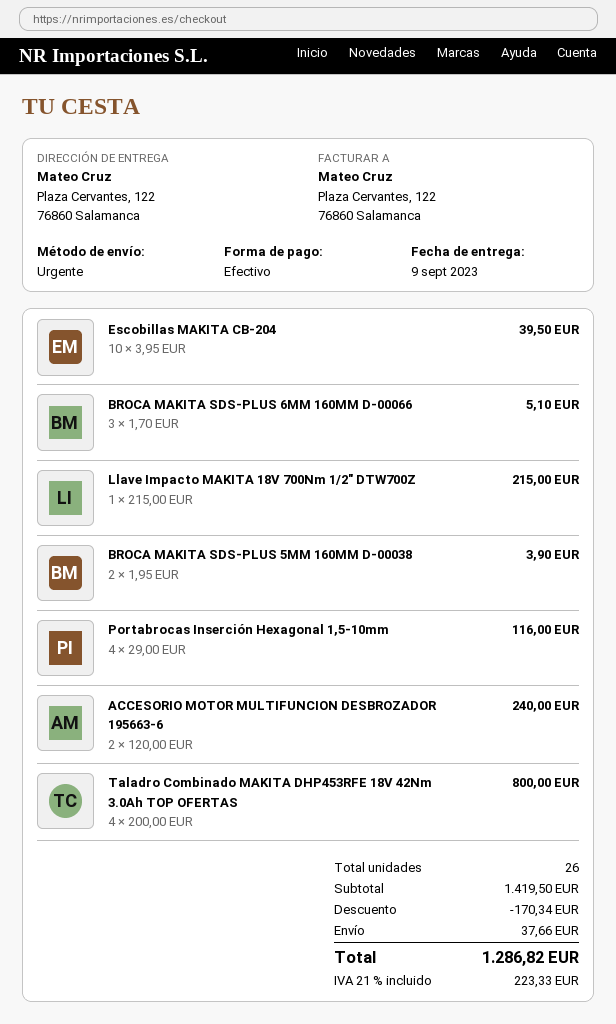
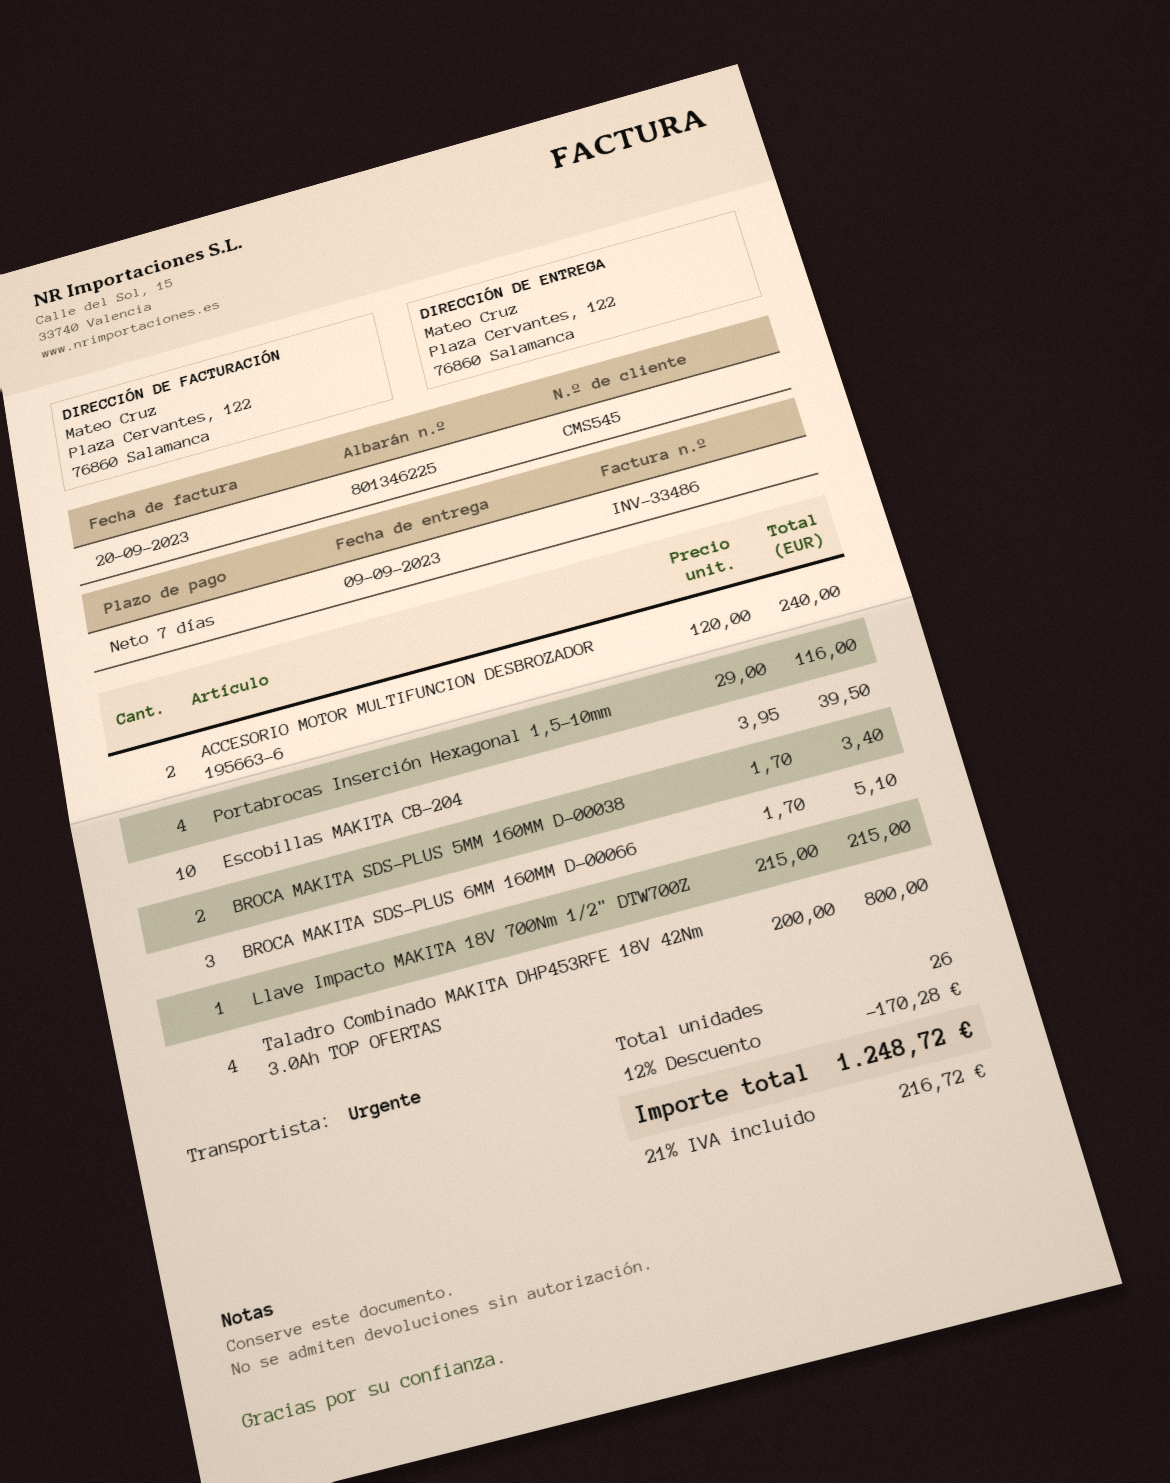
BROCA MAKITA SDS-PLUS 5MM 160MM D-00038: 2 x 1.95 = 3.90 -> 2 x 1.70 = 3.40
discount: 170.34 -> 170.28
shipping: 37.66 -> none
tax: 21% = 223.33 -> 21% = 216.72
total: 1286.82 -> 1248.72

